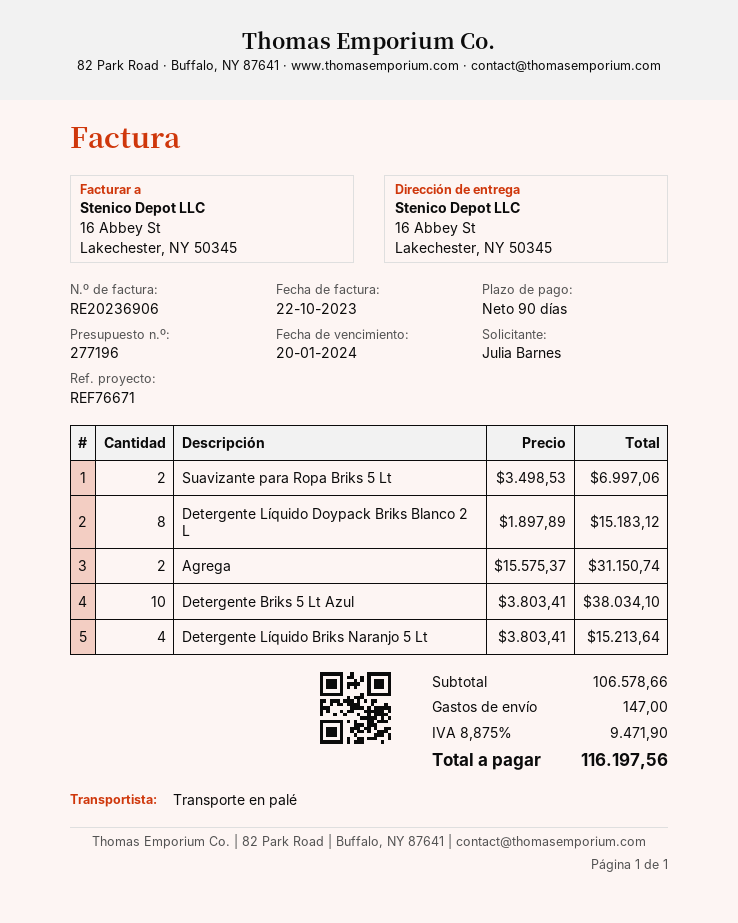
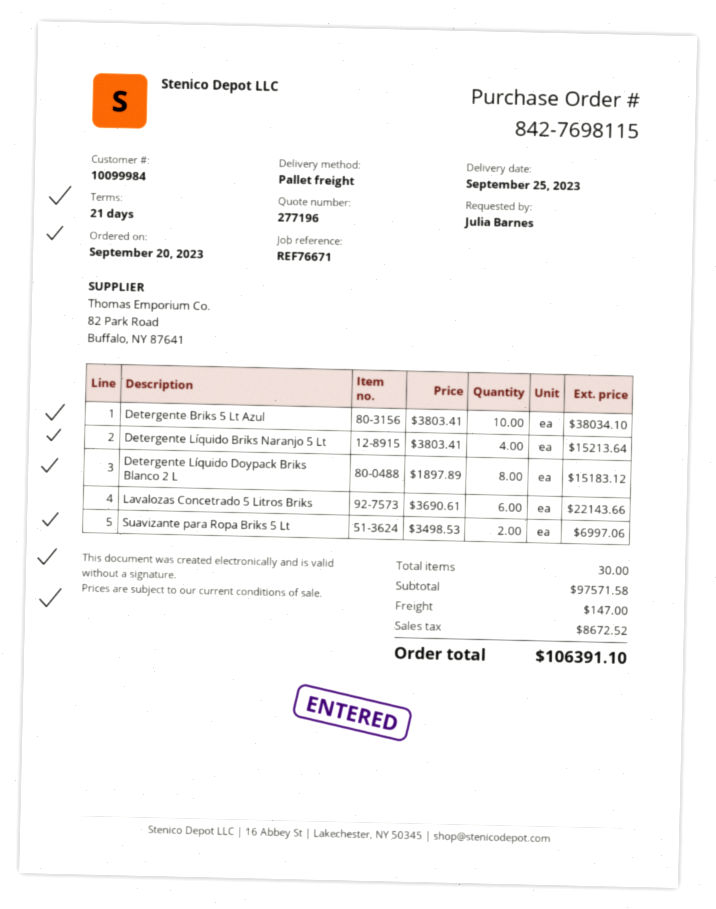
payment terms: 90 days -> 21 days
Agrega: 2 x 15575.37 = 31150.74 -> none
Lavalozas Concetrado 5 Litros Briks: none -> 6 x 3690.61 = 22143.66
subtotal: 106578.66 -> 97571.58
tax: 9471.90 -> 8672.52
total: 116197.56 -> 106391.10

